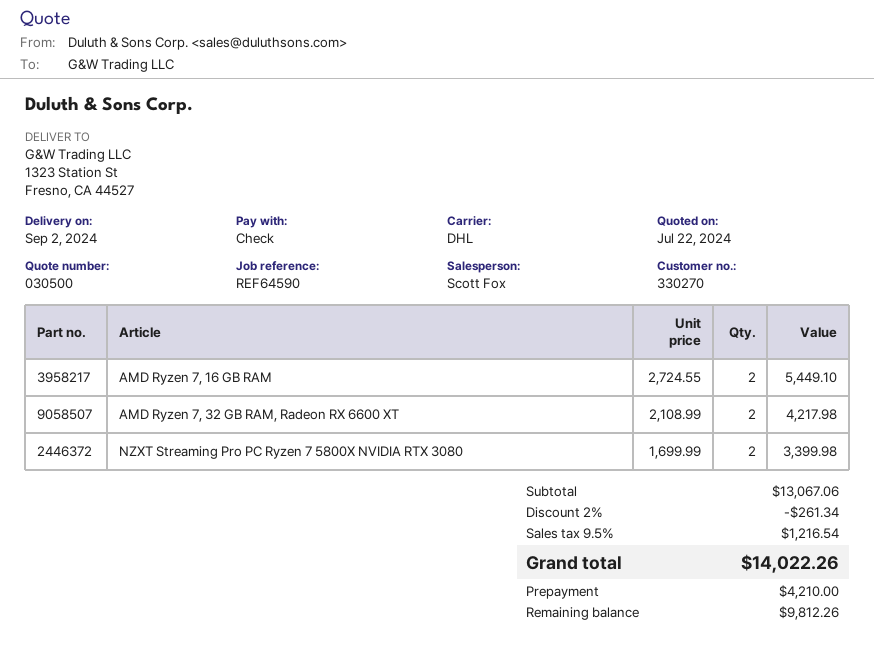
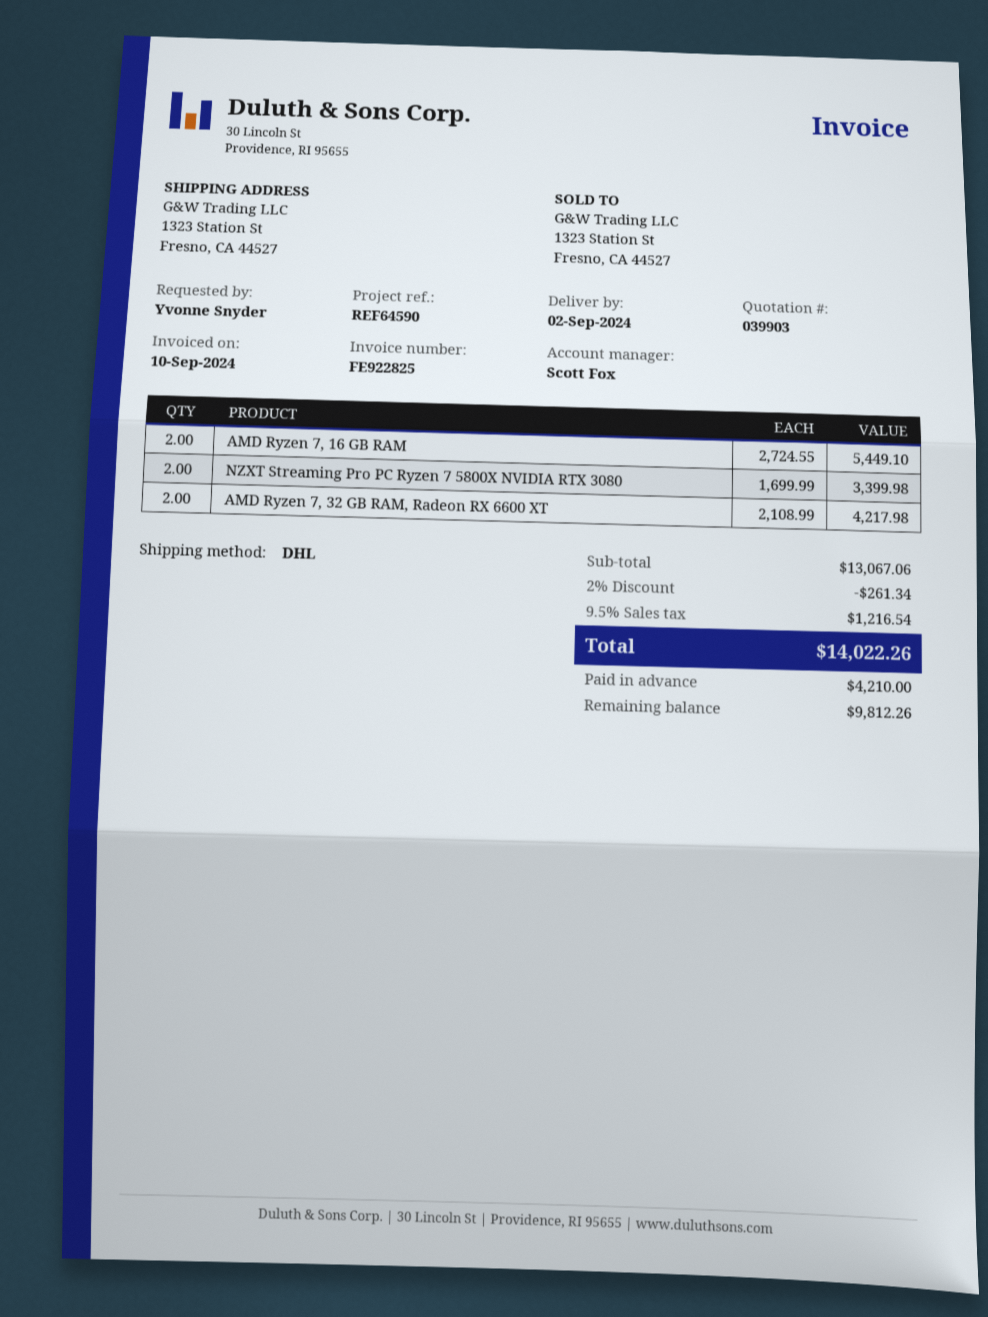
quote number: 030500 -> 039903

